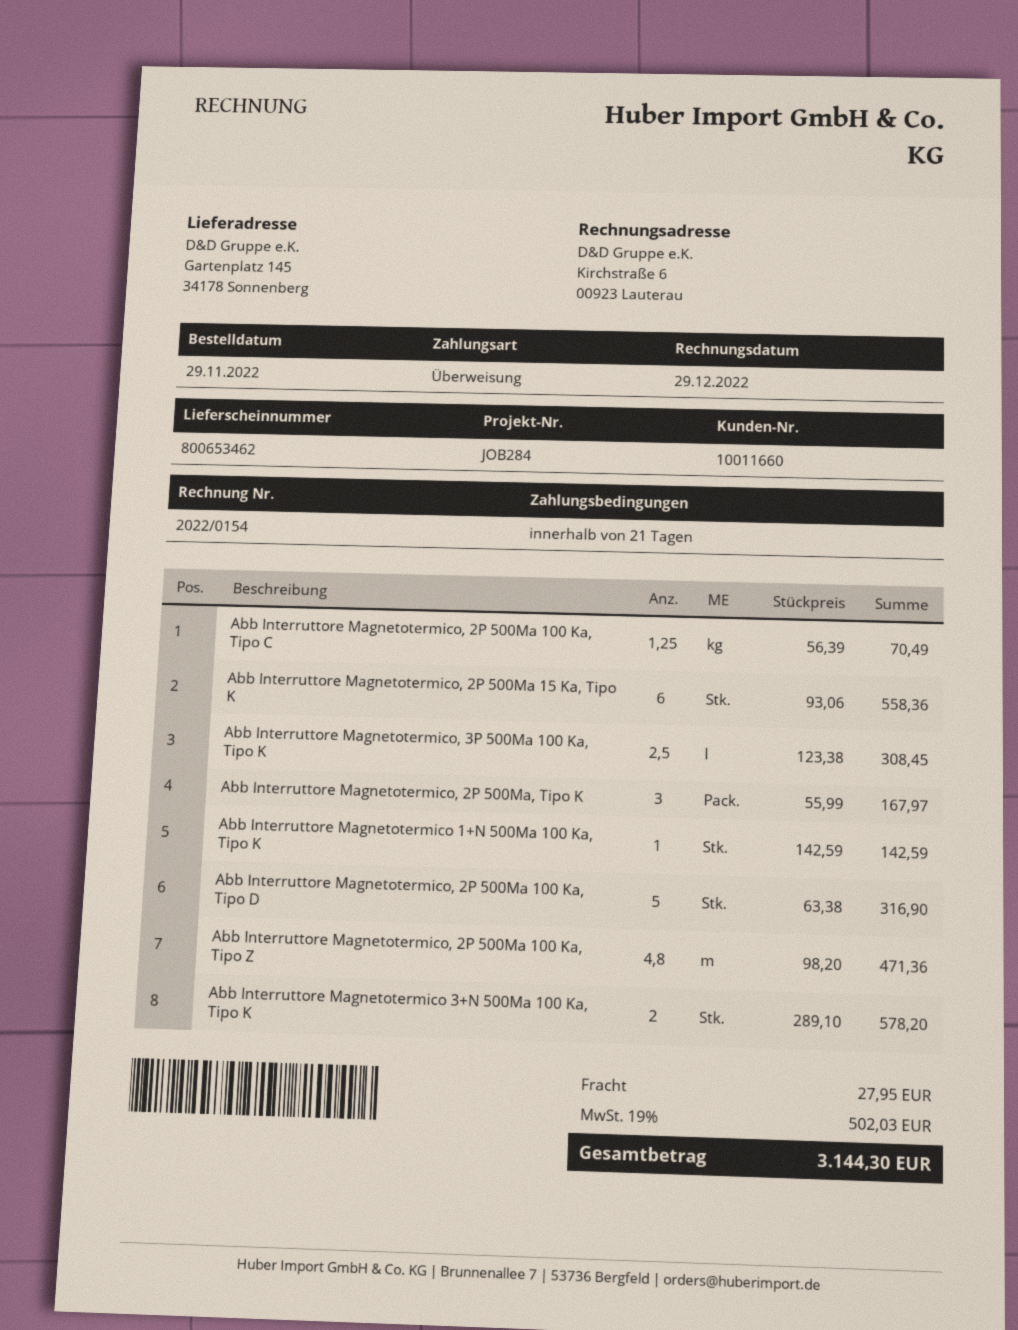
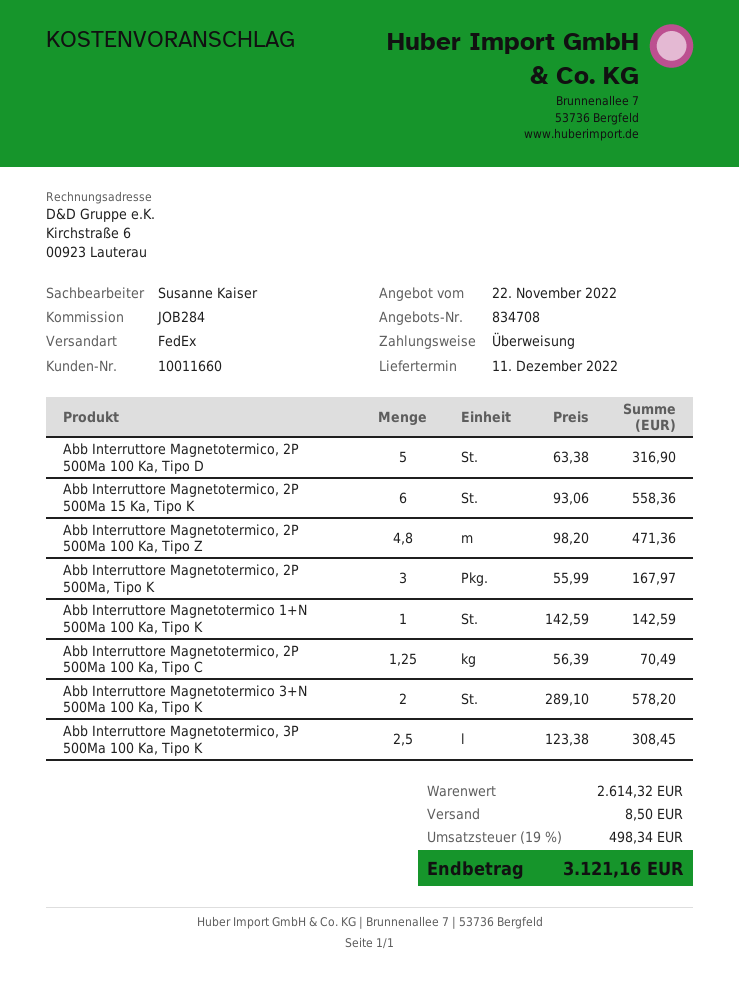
shipping: 27.95 -> 8.50
tax: 19% = 502.03 -> 19% = 498.34
total: 3144.30 -> 3121.16

